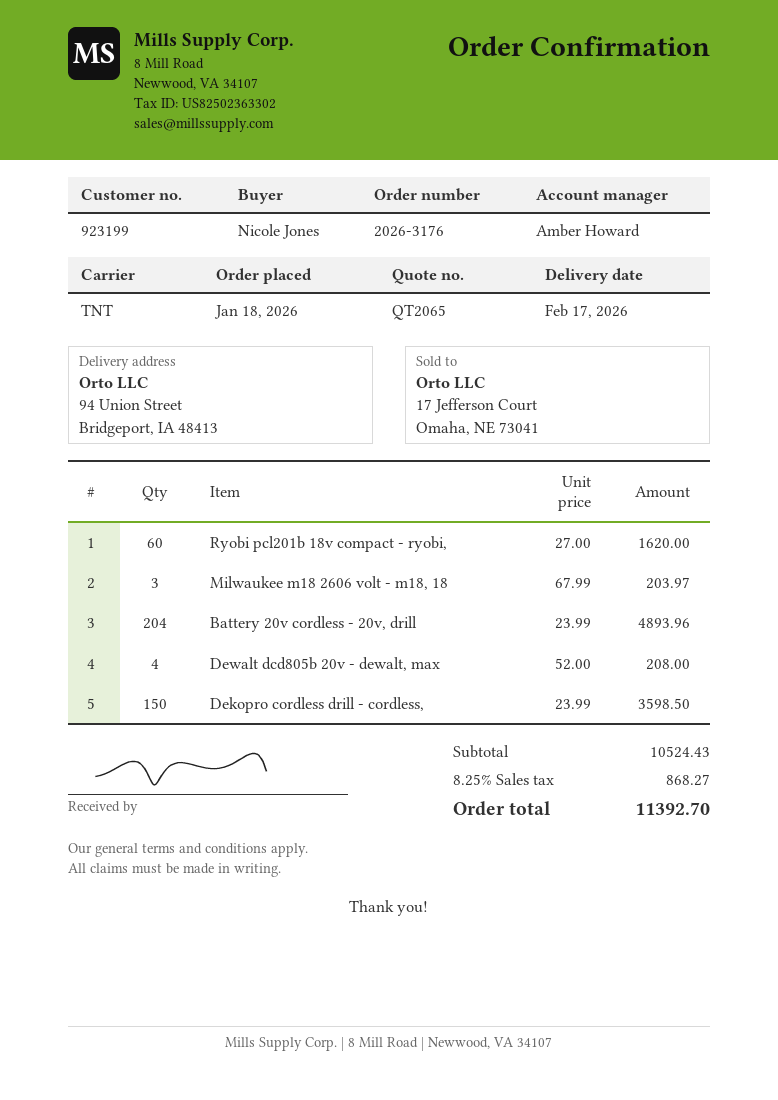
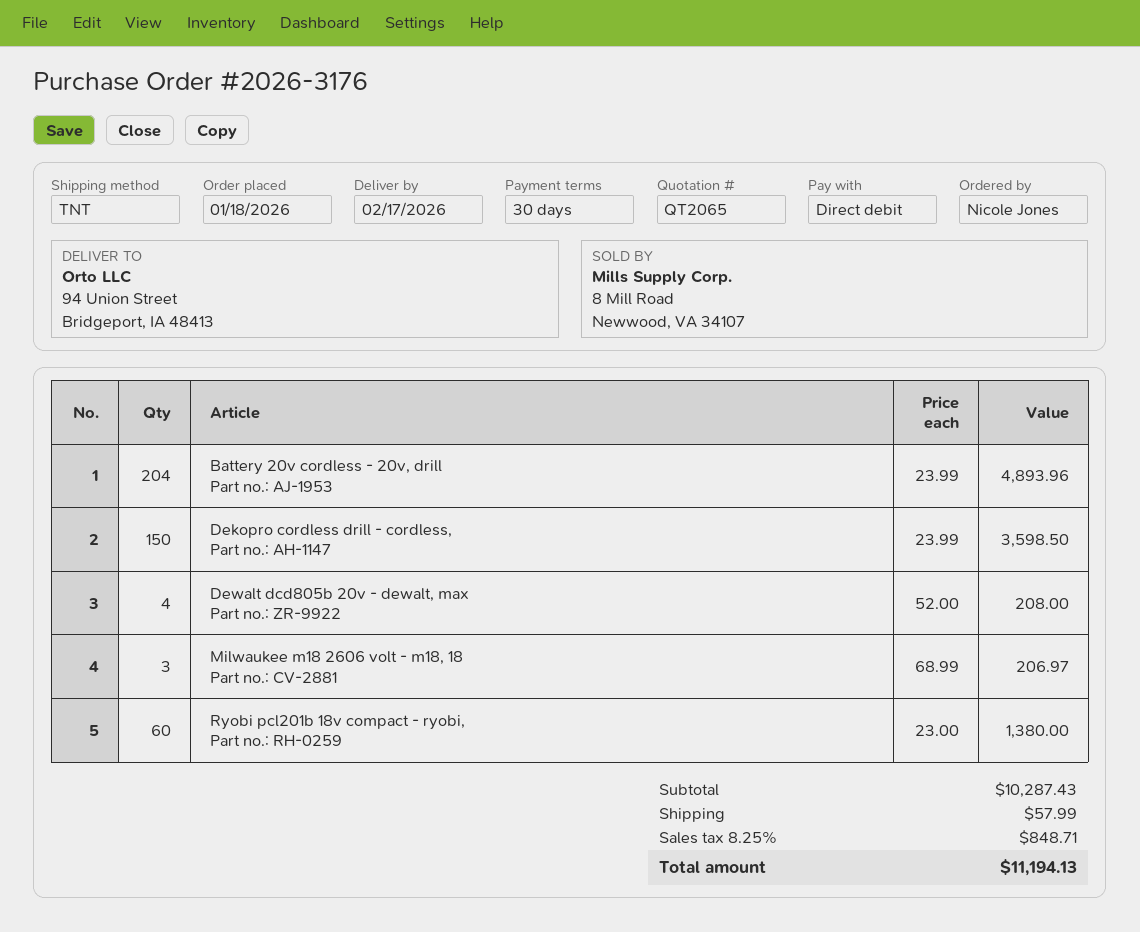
Ryobi pcl201b 18v compact - ryobi,: 60 x 27.00 = 1620.00 -> 60 x 23.00 = 1380.00
Milwaukee m18 2606 volt - m18, 18: 3 x 67.99 = 203.97 -> 3 x 68.99 = 206.97
subtotal: 10524.43 -> 10287.43
shipping: none -> 57.99
tax: 8.25% = 868.27 -> 8.25% = 848.71
total: 11392.70 -> 11194.13

